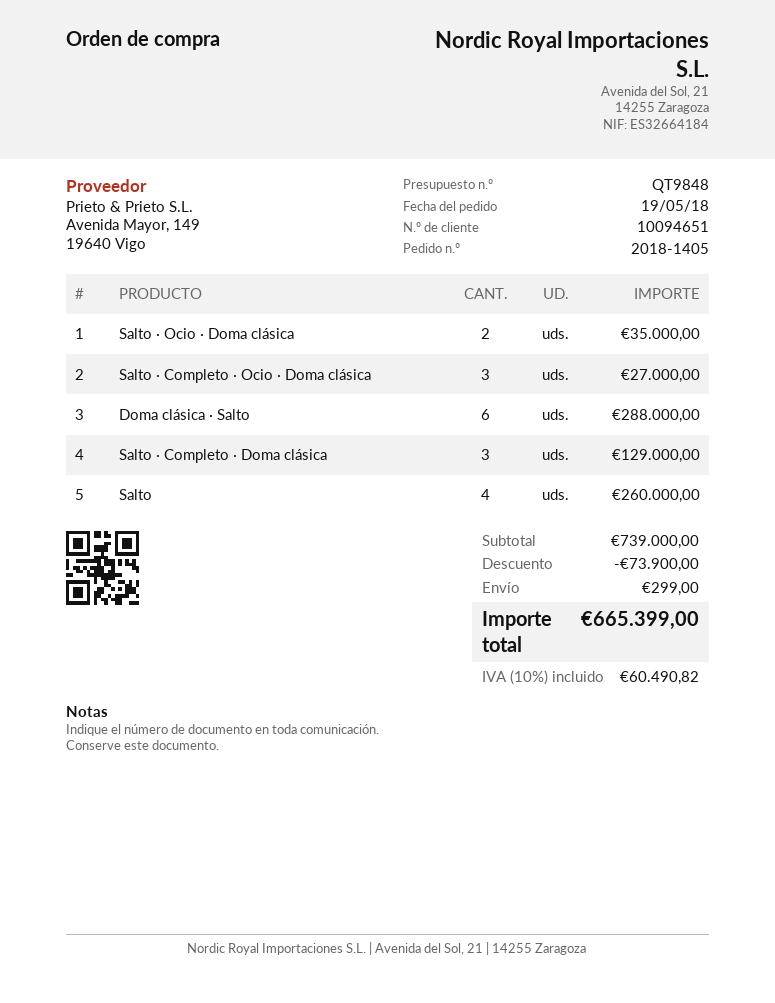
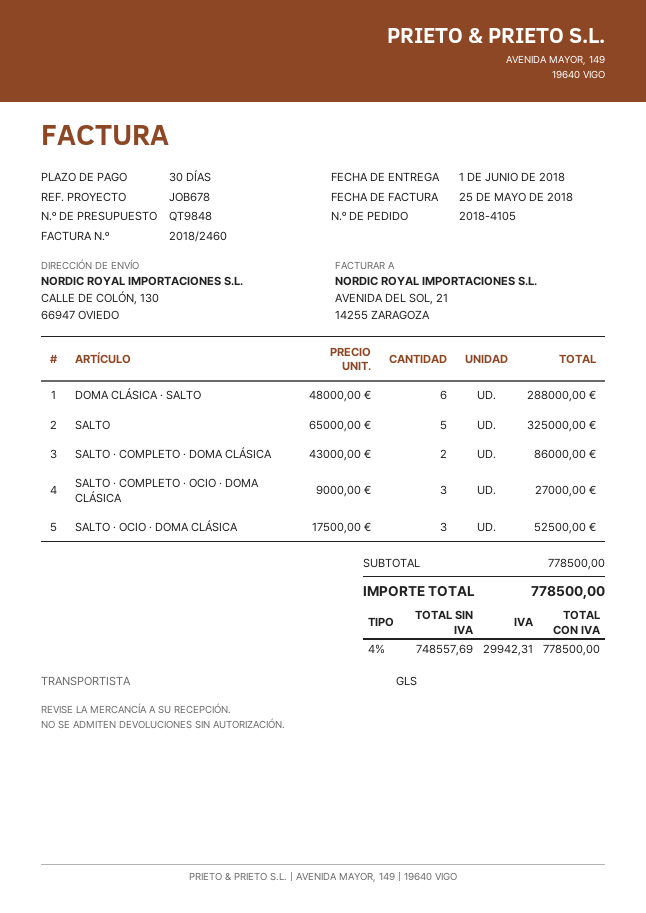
order number: 2018-1405 -> 2018-4105
Salto · Ocio · Doma clásica: 2 for 35000.00 -> 3 for 52500.00
Salto · Completo · Doma clásica: 3 for 129000.00 -> 2 for 86000.00
Salto: 4 for 260000.00 -> 5 for 325000.00
subtotal: 739000.00 -> 778500.00
discount: 73900.00 -> none
shipping: 299.00 -> none
tax: 10% = 60490.82 -> 4% = 29942.31
total: 665399.00 -> 778500.00

